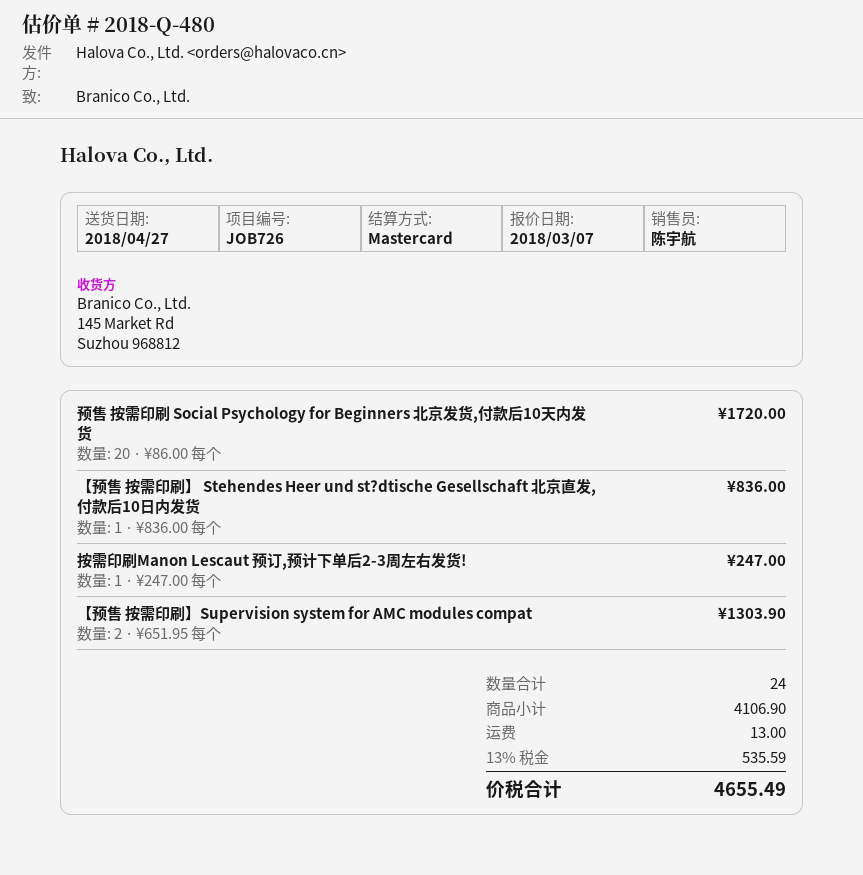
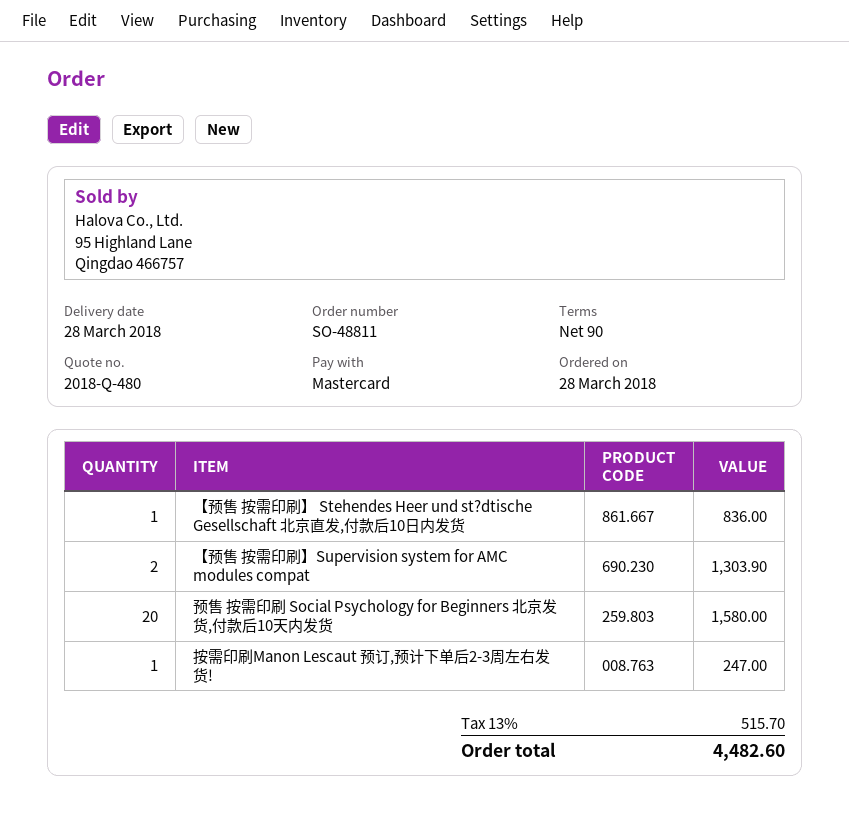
delivery date: 2018-04-27 -> 2018-03-28
预售 按需印刷 Social Psychology for Beginners 北京发货,付款后10天内发货: 20 for 1720.00 -> 20 for 1580.00
shipping: 13.00 -> none
tax: 13% = 535.59 -> 13% = 515.70
total: 4655.49 -> 4482.60

